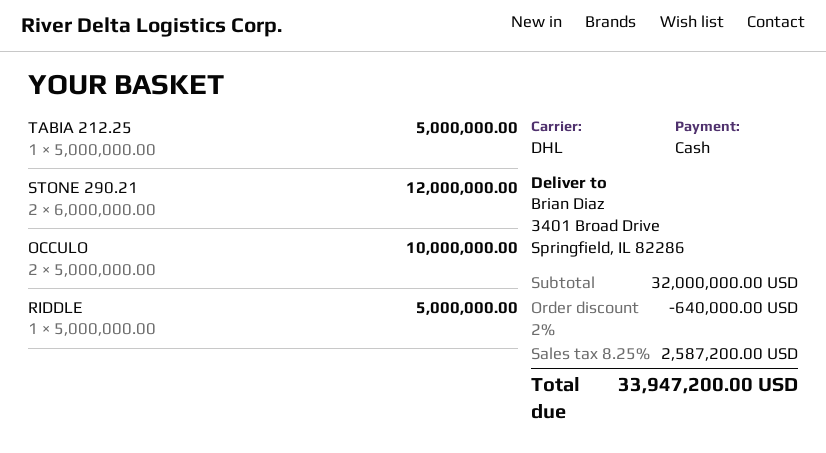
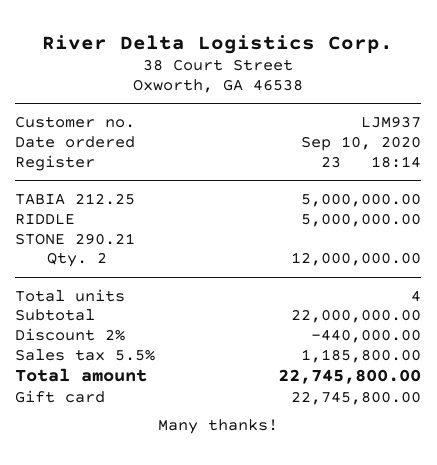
payment method: cash -> gift card
OCCULO: 2 for 10000000.00 -> none
subtotal: 32000000.00 -> 22000000.00
discount: 2% = 640000.00 -> 2% = 440000.00
tax: 8.25% = 2587200.00 -> 5.5% = 1185800.00
total: 33947200.00 -> 22745800.00

